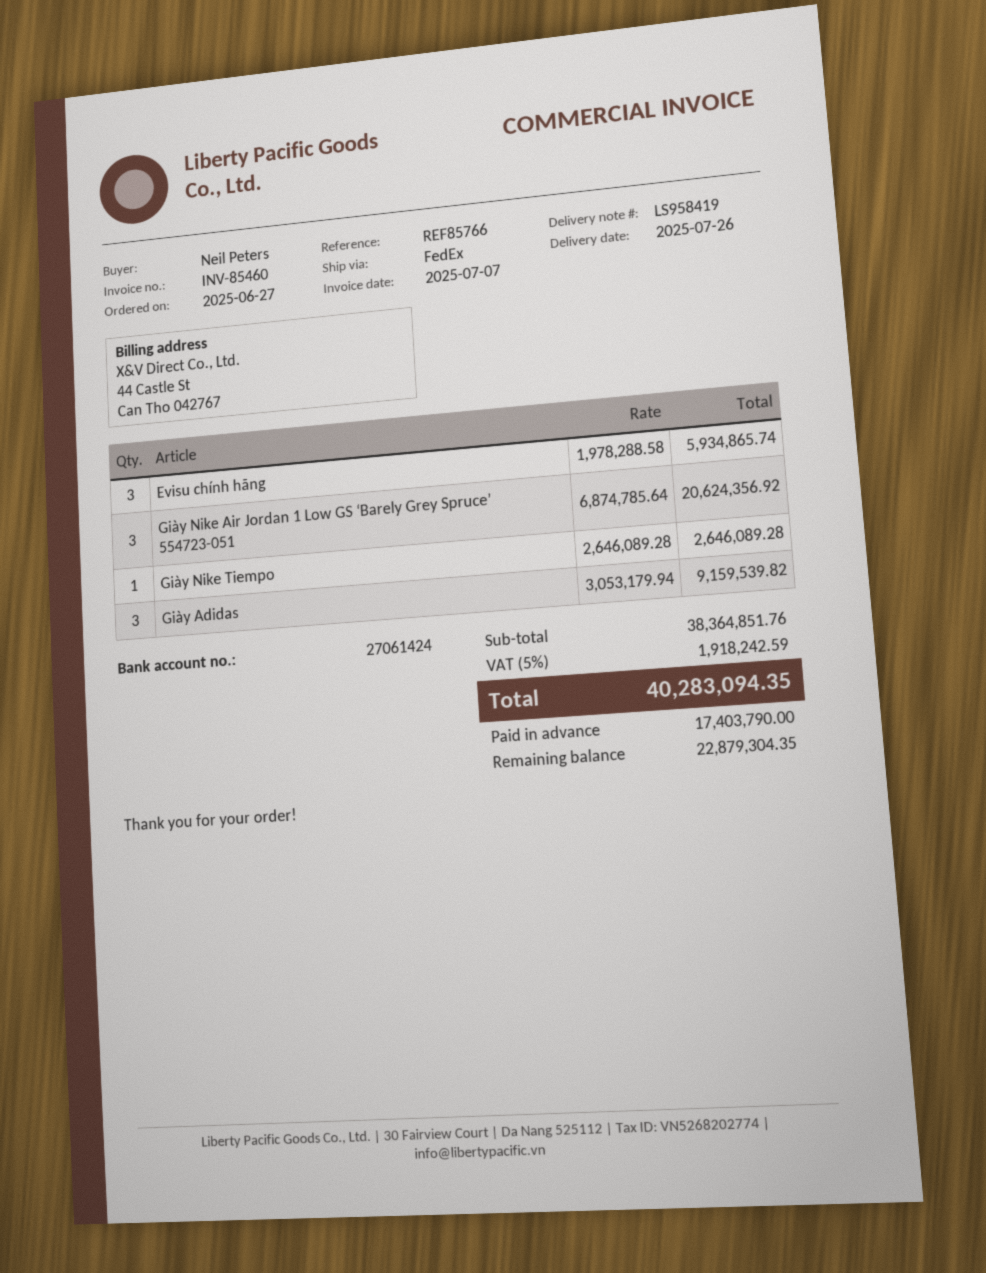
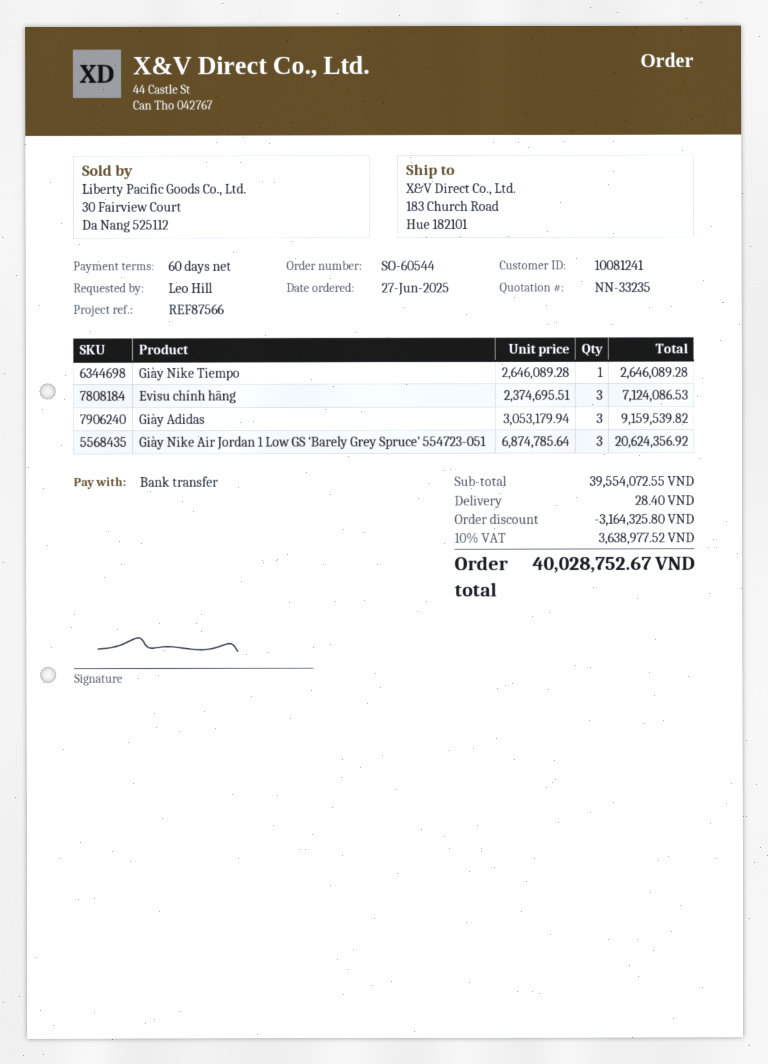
reference: REF85766 -> REF87566
ordered by: Neil Peters -> Leo Hill
Evisu chính hãng: 3 x 1978288.58 = 5934865.74 -> 3 x 2374695.51 = 7124086.53
subtotal: 38364851.76 -> 39554072.55
discount: none -> 3164325.80
shipping: none -> 28.40
tax: 5% = 1918242.59 -> 10% = 3638977.52
total: 40283094.35 -> 40028752.67

